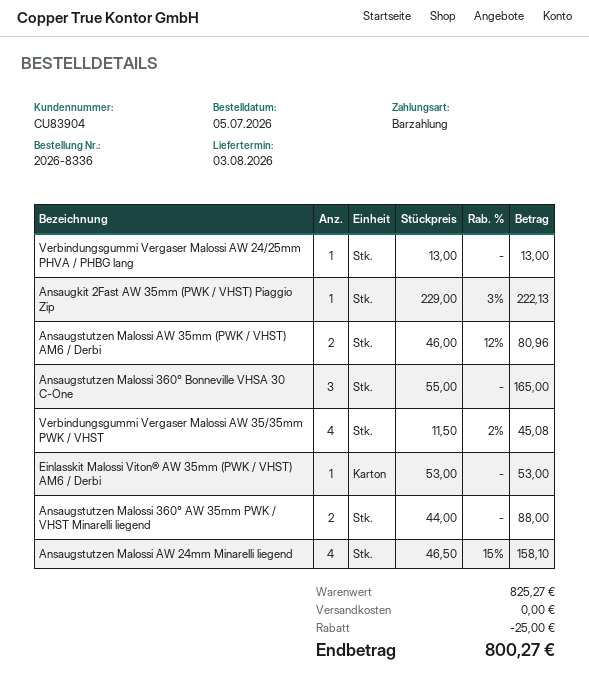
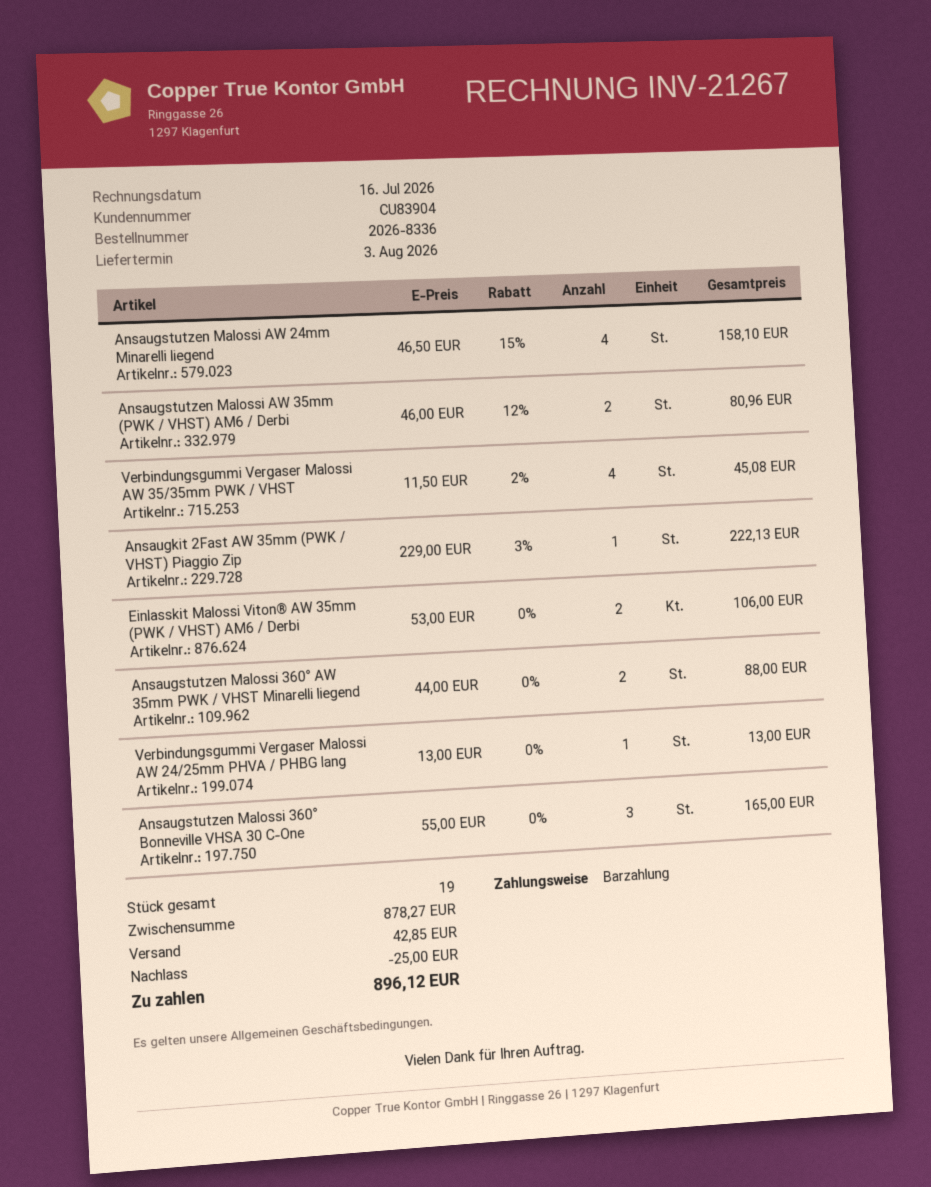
Einlasskit Malossi Viton® AW 35mm (PWK / VHST) AM6 / Derbi: 1 x 53.00 = 53.00 -> 2 x 53.00 = 106.00
subtotal: 825.27 -> 878.27
shipping: 0.00 -> 42.85
total: 800.27 -> 896.12

